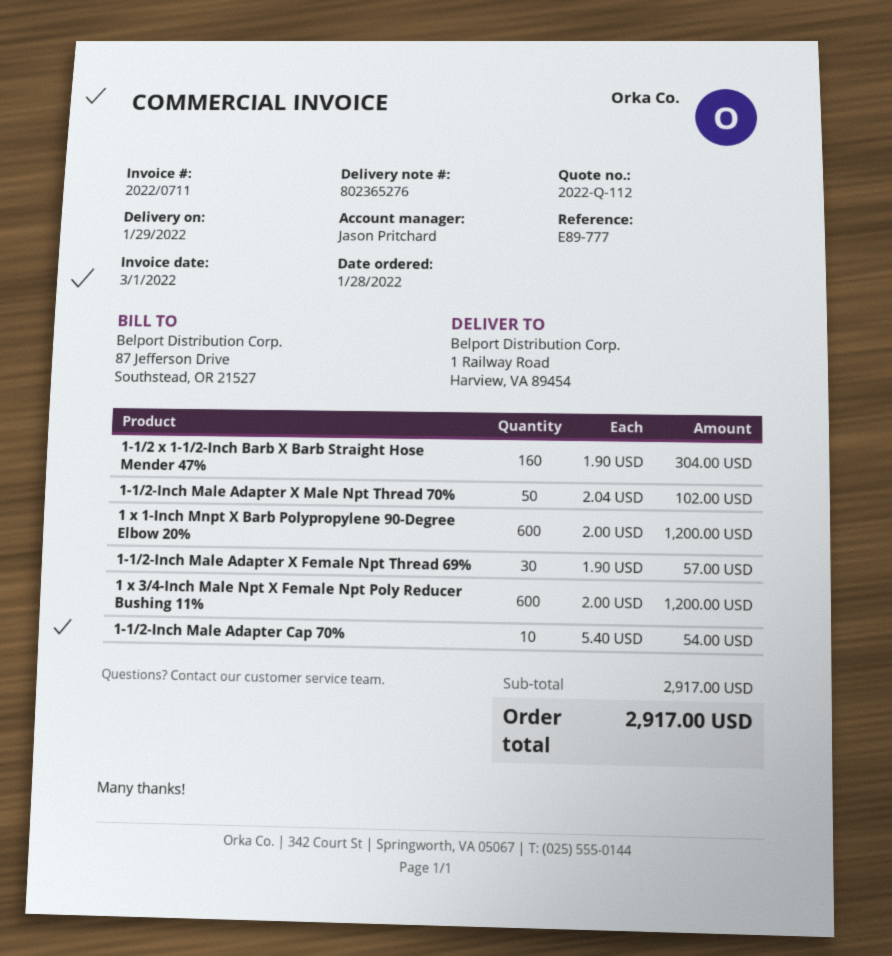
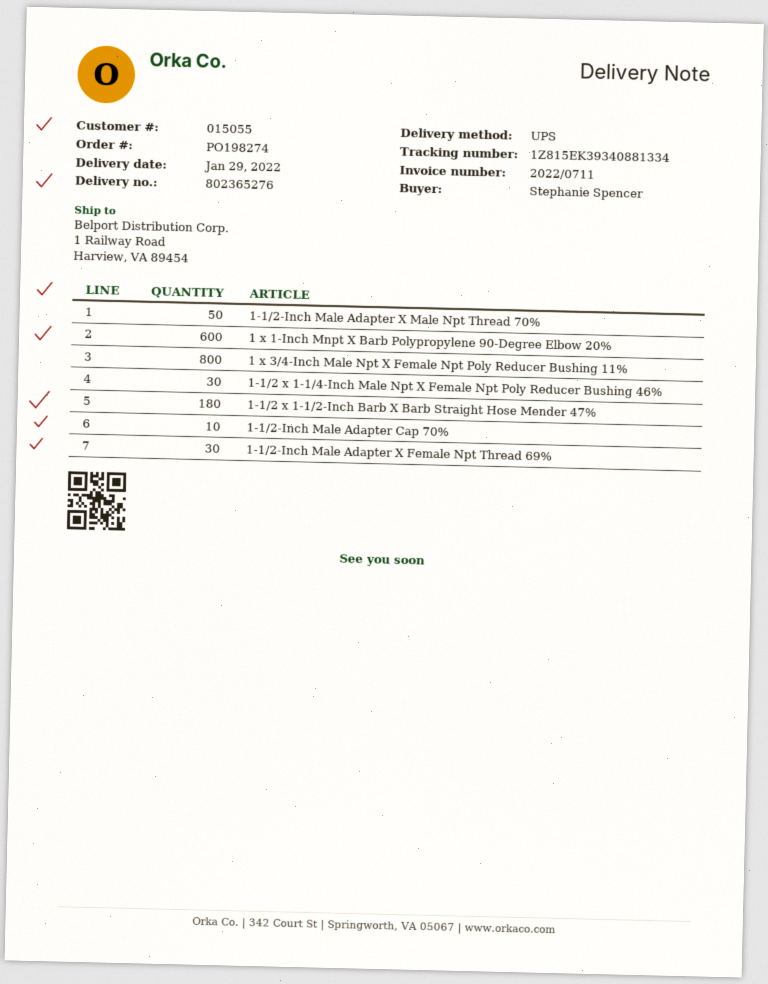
1-1/2 x 1-1/2-Inch Barb X Barb Straight Hose Mender 47%: 160 -> 180
1 x 3/4-Inch Male Npt X Female Npt Poly Reducer Bushing 11%: 600 -> 800
1-1/2 x 1-1/4-Inch Male Npt X Female Npt Poly Reducer Bushing 46%: none -> 30

